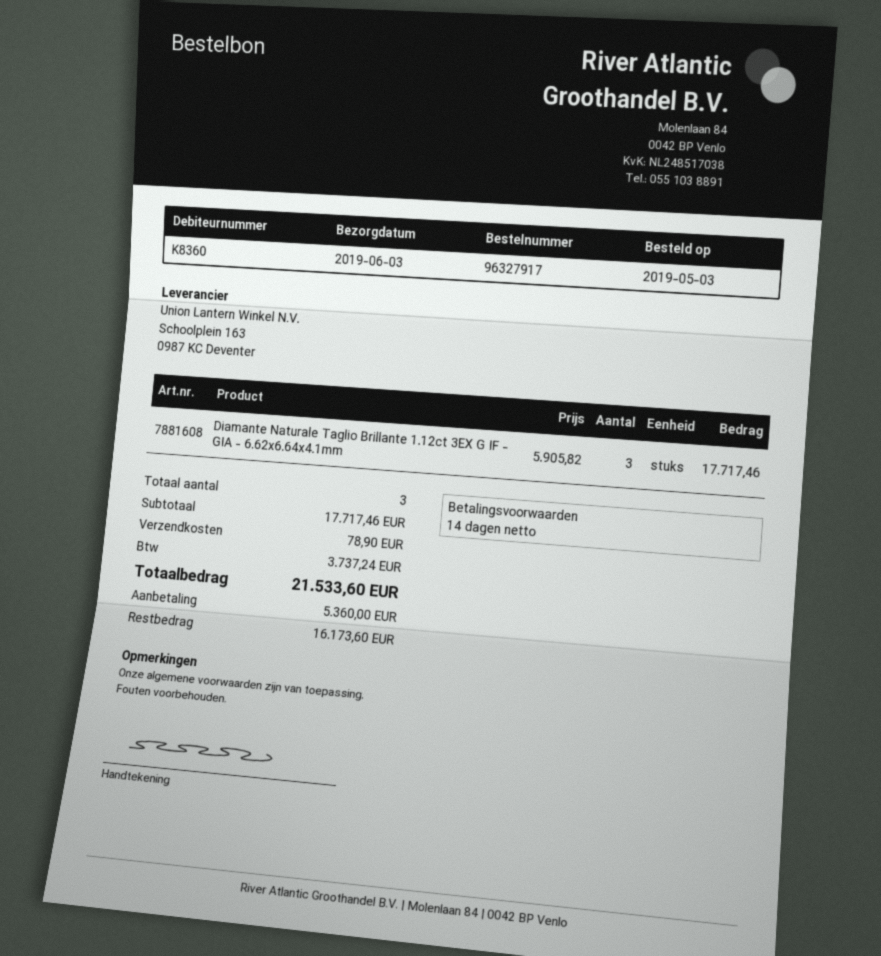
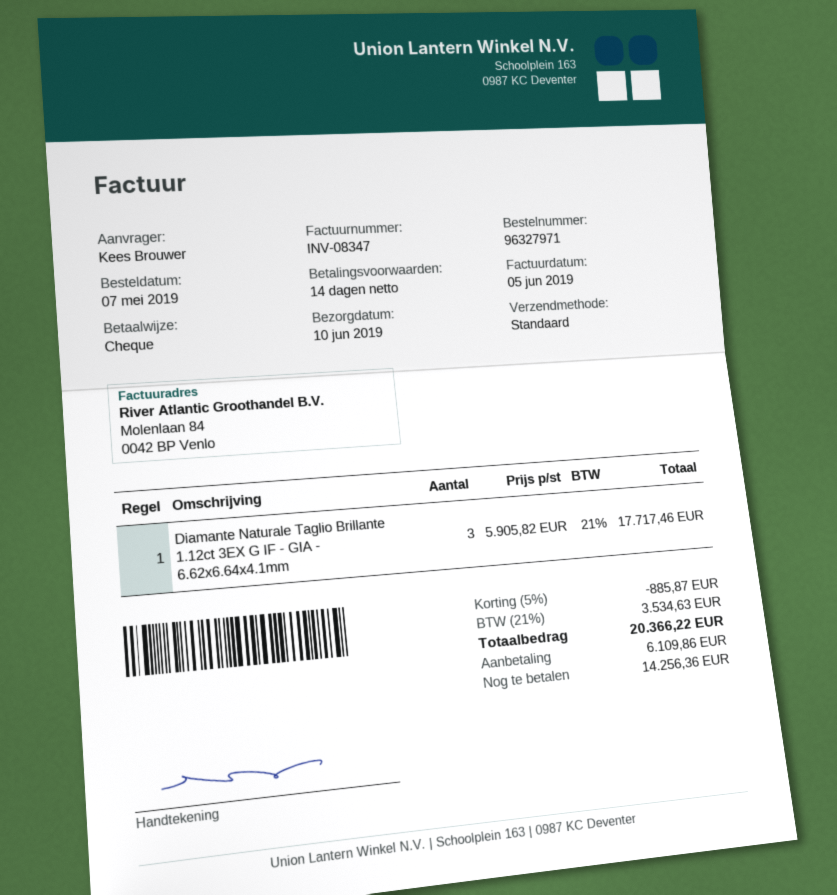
order number: 96327917 -> 96327971
order date: 2019-05-03 -> 2019-05-07
delivery date: 2019-06-03 -> 2019-06-10
discount: none -> 5% = 885.87
shipping: 78.90 -> none
tax: 3737.24 -> 3534.63
total: 21533.60 -> 20366.22
deposit: 5360.00 -> 6109.86
balance: 16173.60 -> 14256.36

